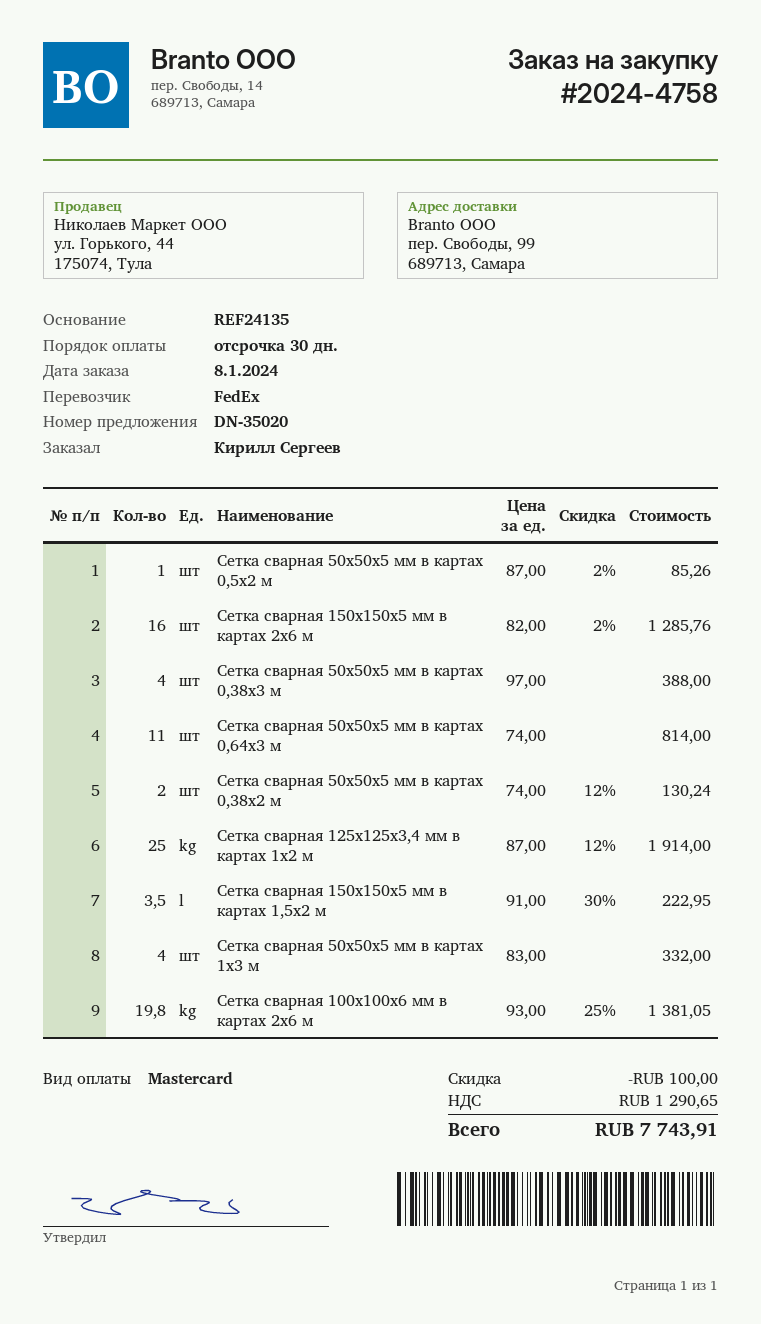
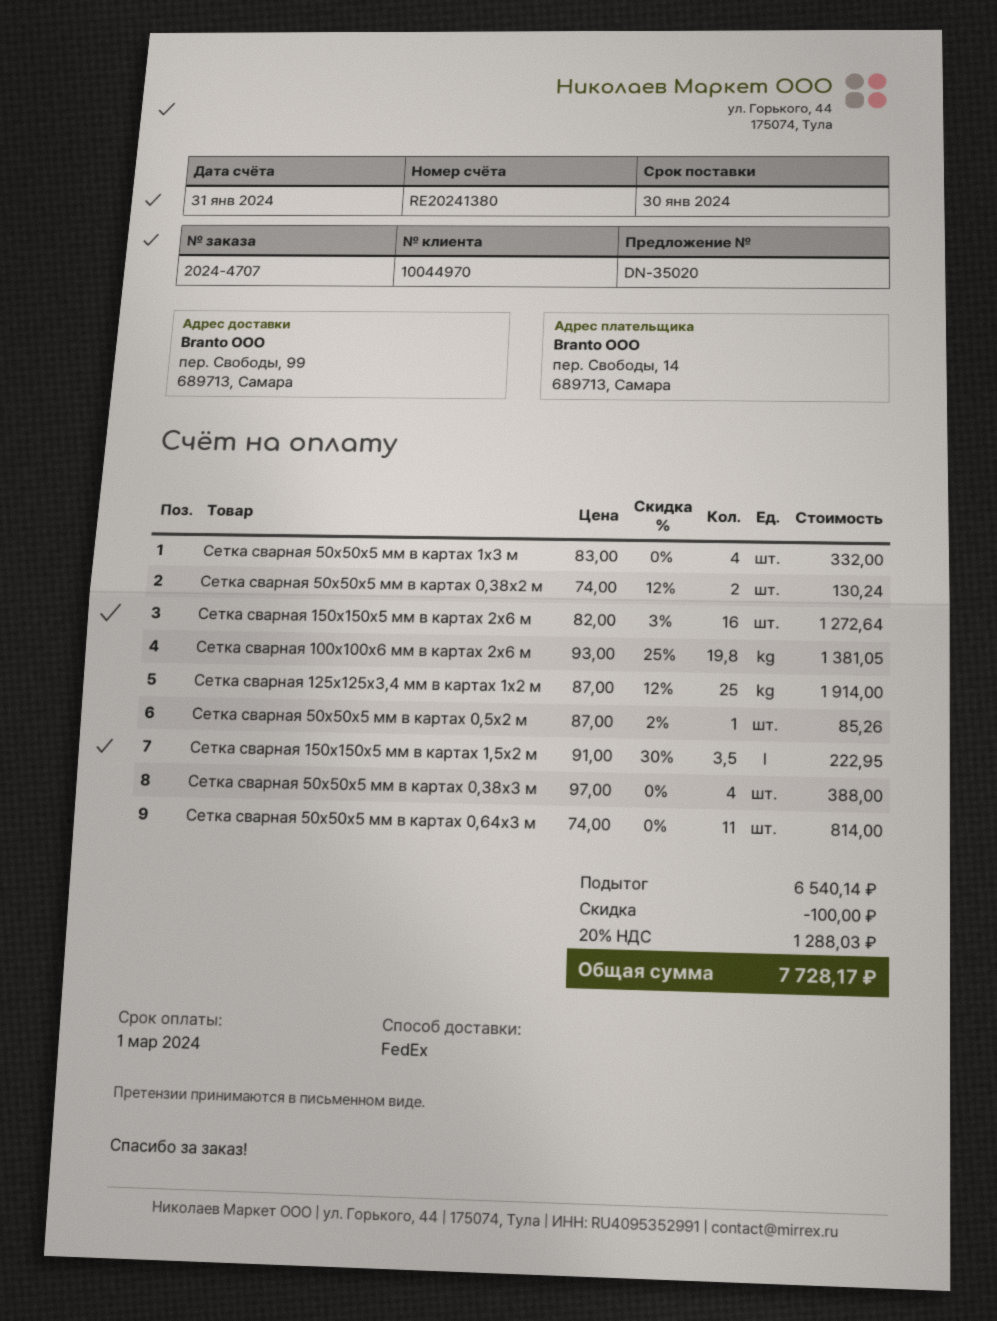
order number: 2024-4758 -> 2024-4707
Сетка сварная 150х150х5 мм в картах 2х6 м: 16 x 82.00 - 2% = 1285.76 -> 16 x 82.00 - 3% = 1272.64
tax: 1290.65 -> 1288.03
total: 7743.91 -> 7728.17

